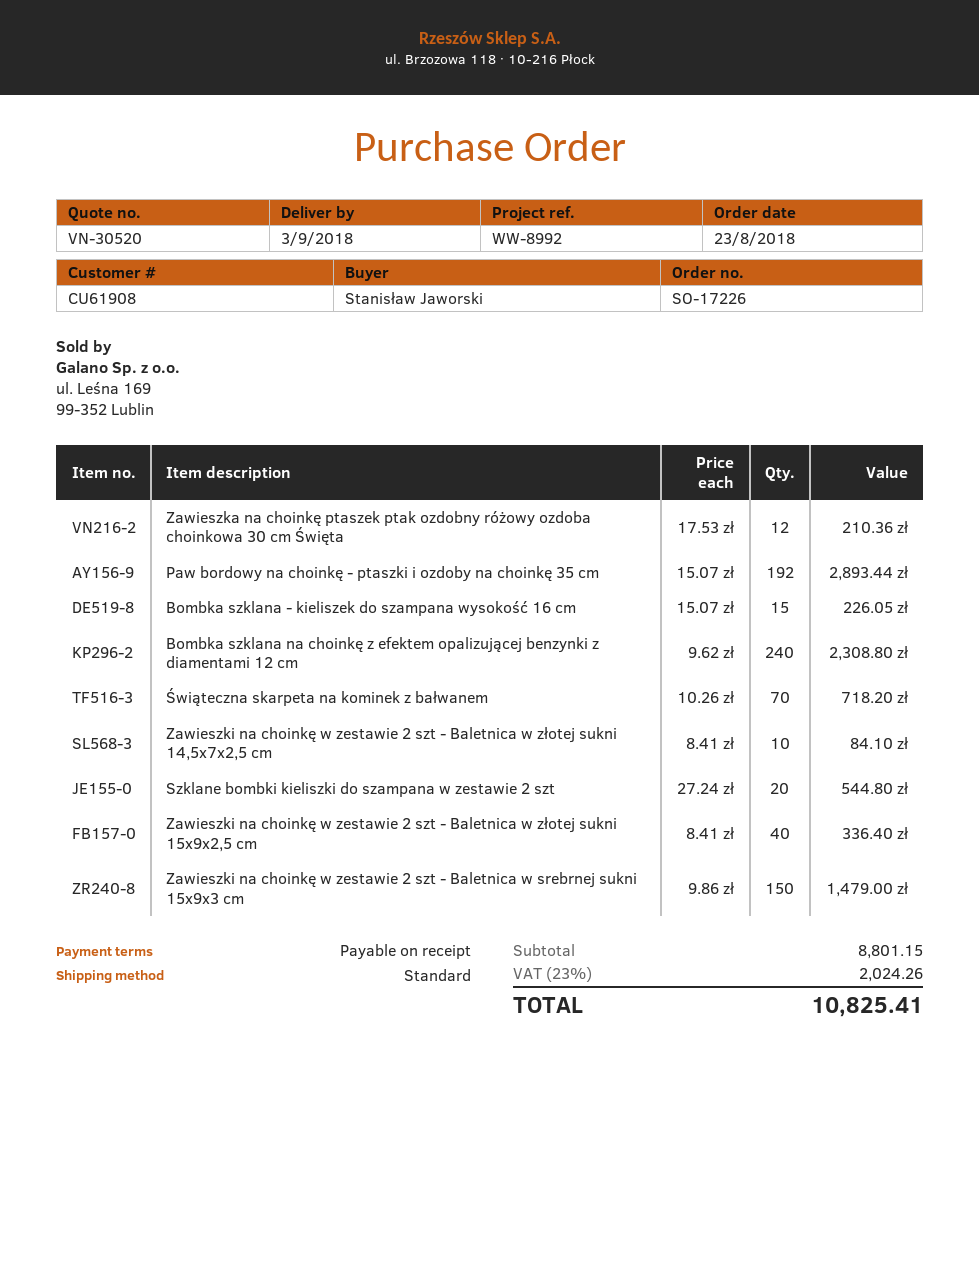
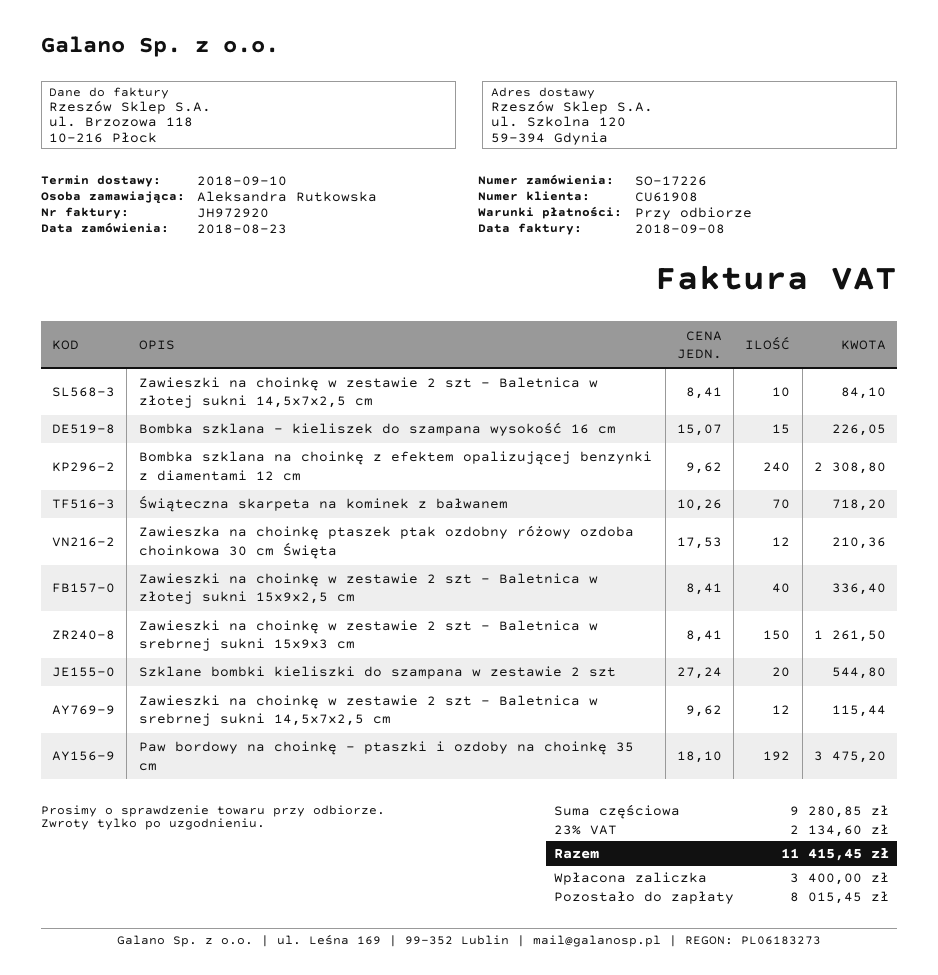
delivery date: 2018-09-03 -> 2018-09-10
ordered by: Stanisław Jaworski -> Aleksandra Rutkowska
Paw bordowy na choinkę - ptaszki i ozdoby na choinkę 35 cm: 192 x 15.07 = 2893.44 -> 192 x 18.10 = 3475.20
Zawieszki na choinkę w zestawie 2 szt - Baletnica w srebrnej sukni 15x9x3 cm: 150 x 9.86 = 1479.00 -> 150 x 8.41 = 1261.50
Zawieszki na choinkę w zestawie 2 szt - Baletnica w srebrnej sukni 14,5x7x2,5 cm: none -> 12 x 9.62 = 115.44
subtotal: 8801.15 -> 9280.85
tax: 23% = 2024.26 -> 23% = 2134.60
total: 10825.41 -> 11415.45

